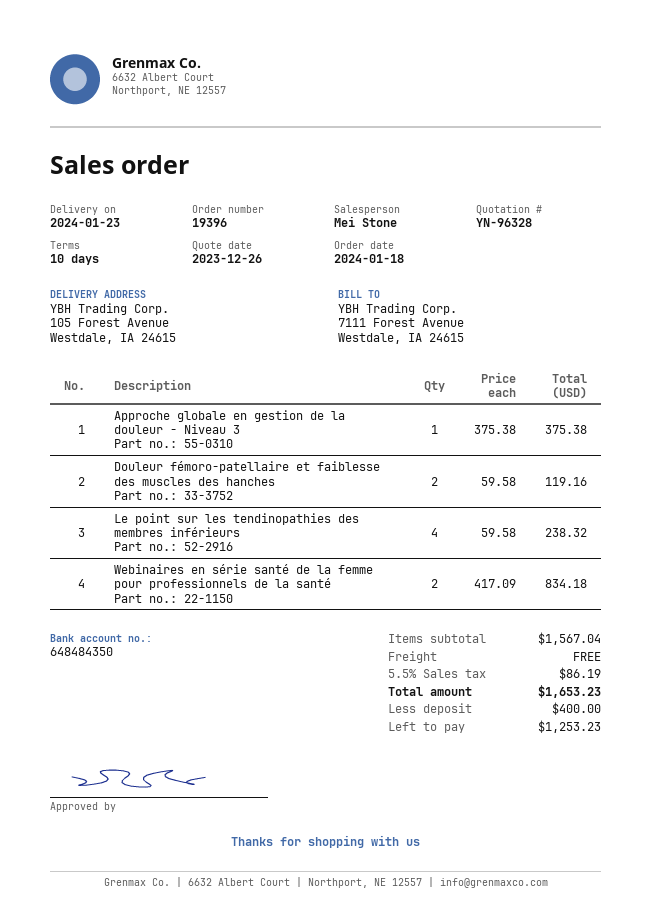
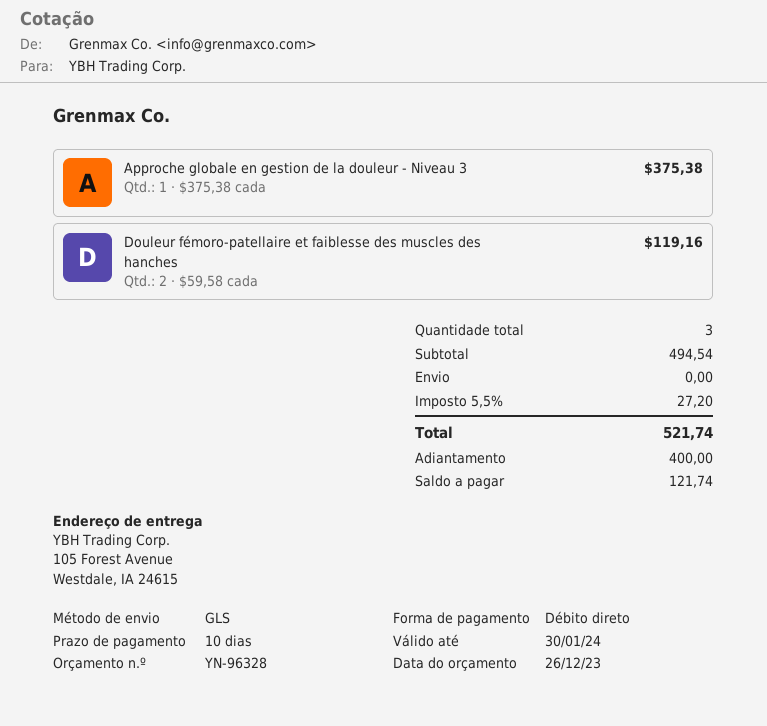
Le point sur les tendinopathies des membres inférieurs: 4 x 59.58 = 238.32 -> none
Webinaires en série santé de la femme pour professionnels de la santé: 2 x 417.09 = 834.18 -> none
subtotal: 1567.04 -> 494.54
tax: 5.5% = 86.19 -> 5.5% = 27.20
total: 1653.23 -> 521.74
balance: 1253.23 -> 121.74

